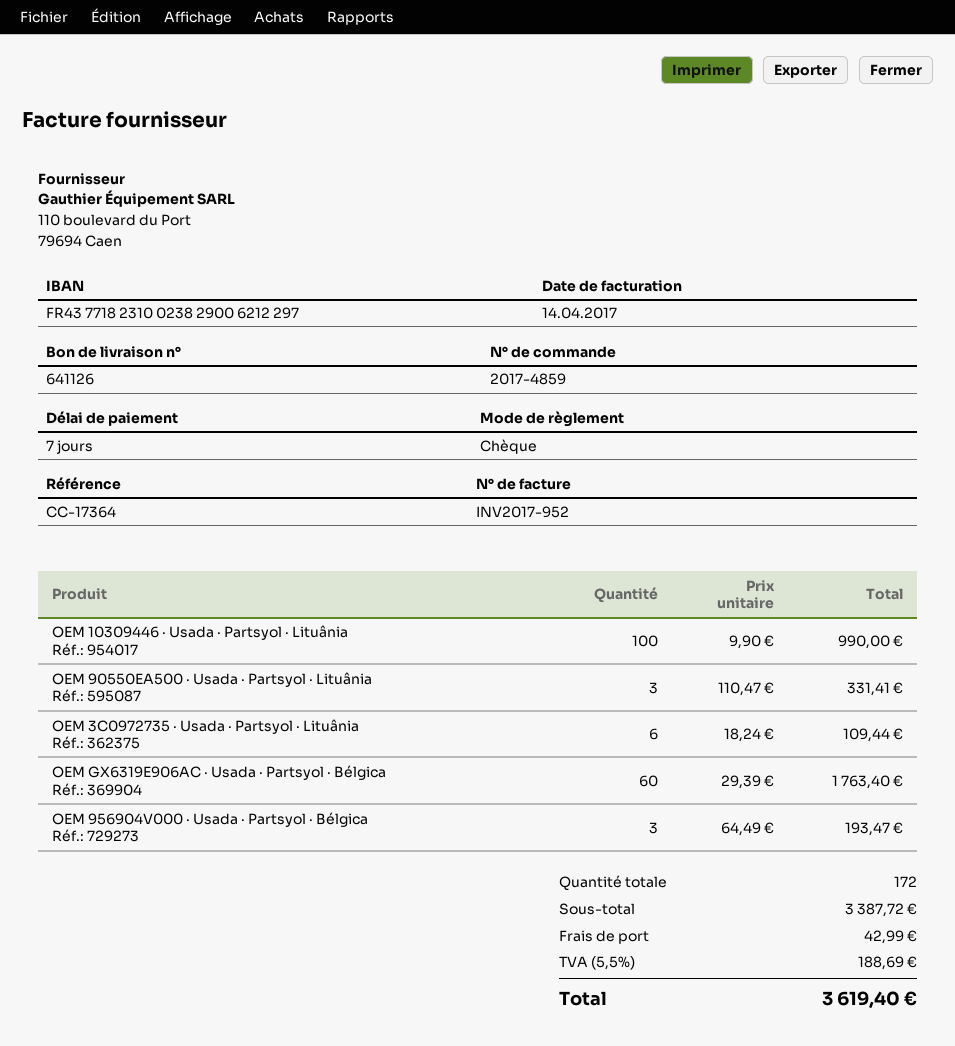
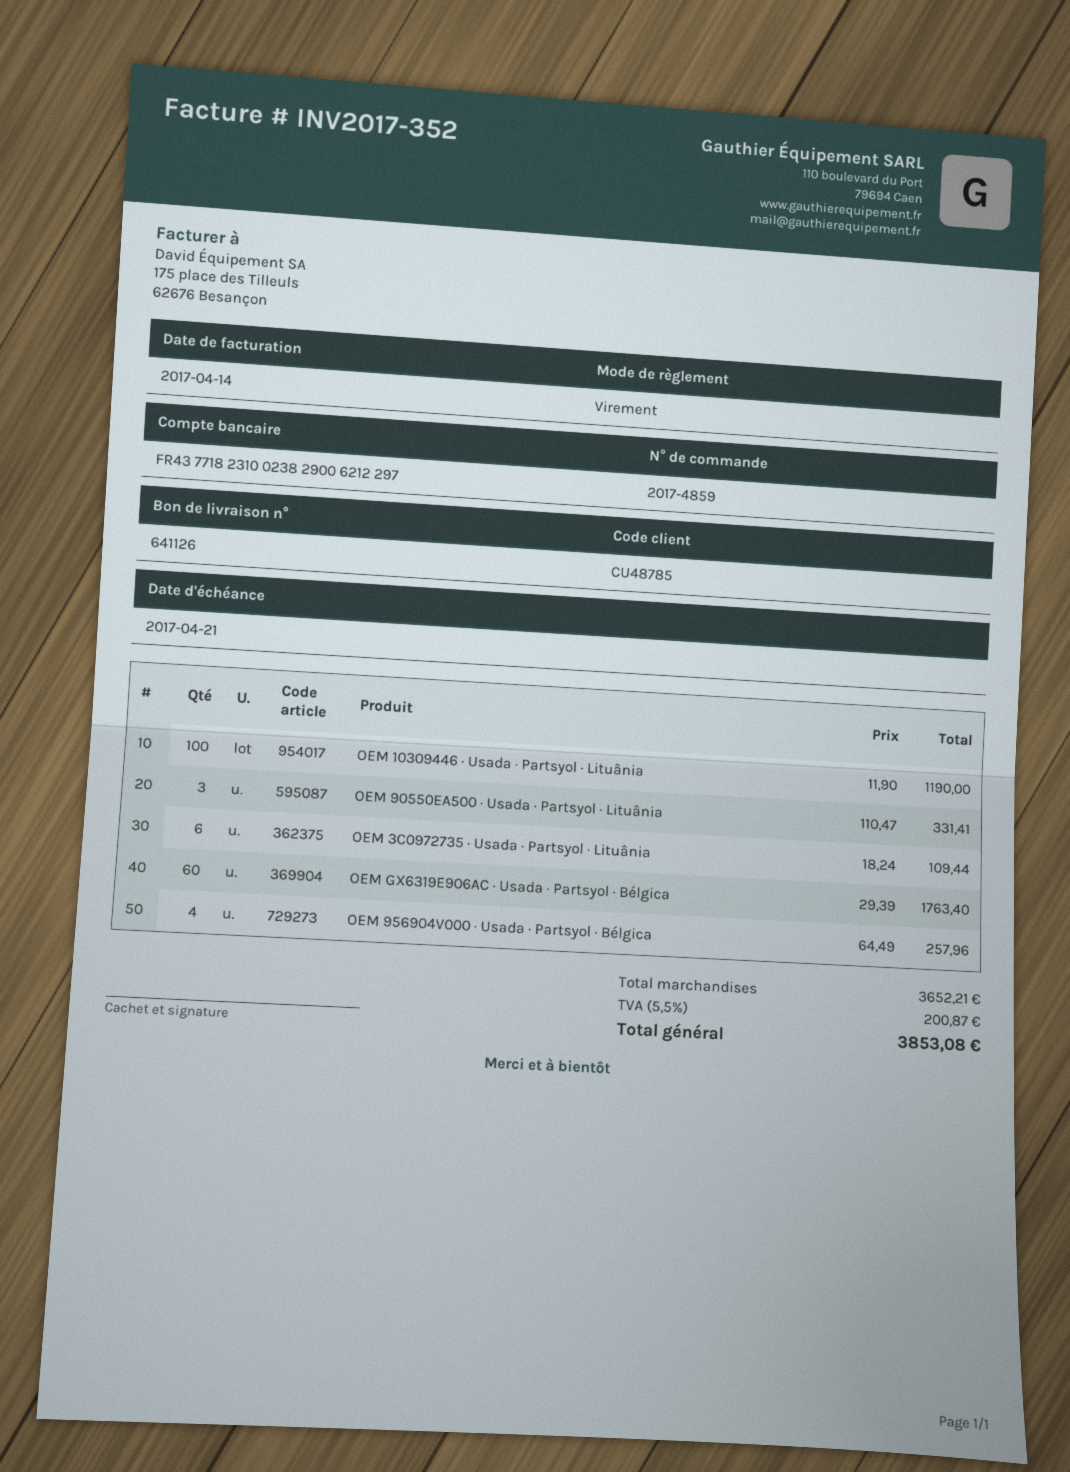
invoice number: INV2017-952 -> INV2017-352
payment method: cheque -> bank transfer
OEM 10309446 · Usada · Partsyol · Lituânia: 100 x 9.90 = 990.00 -> 100 x 11.90 = 1190.00
OEM 956904V000 · Usada · Partsyol · Bélgica: 3 x 64.49 = 193.47 -> 4 x 64.49 = 257.96
subtotal: 3387.72 -> 3652.21
shipping: 42.99 -> none
tax: 5.5% = 188.69 -> 5.5% = 200.87
total: 3619.40 -> 3853.08

